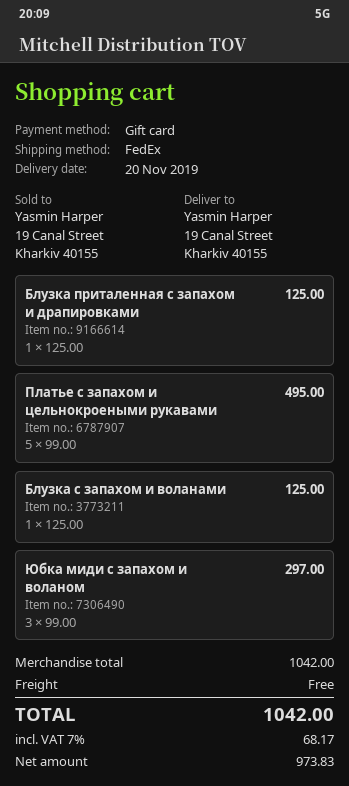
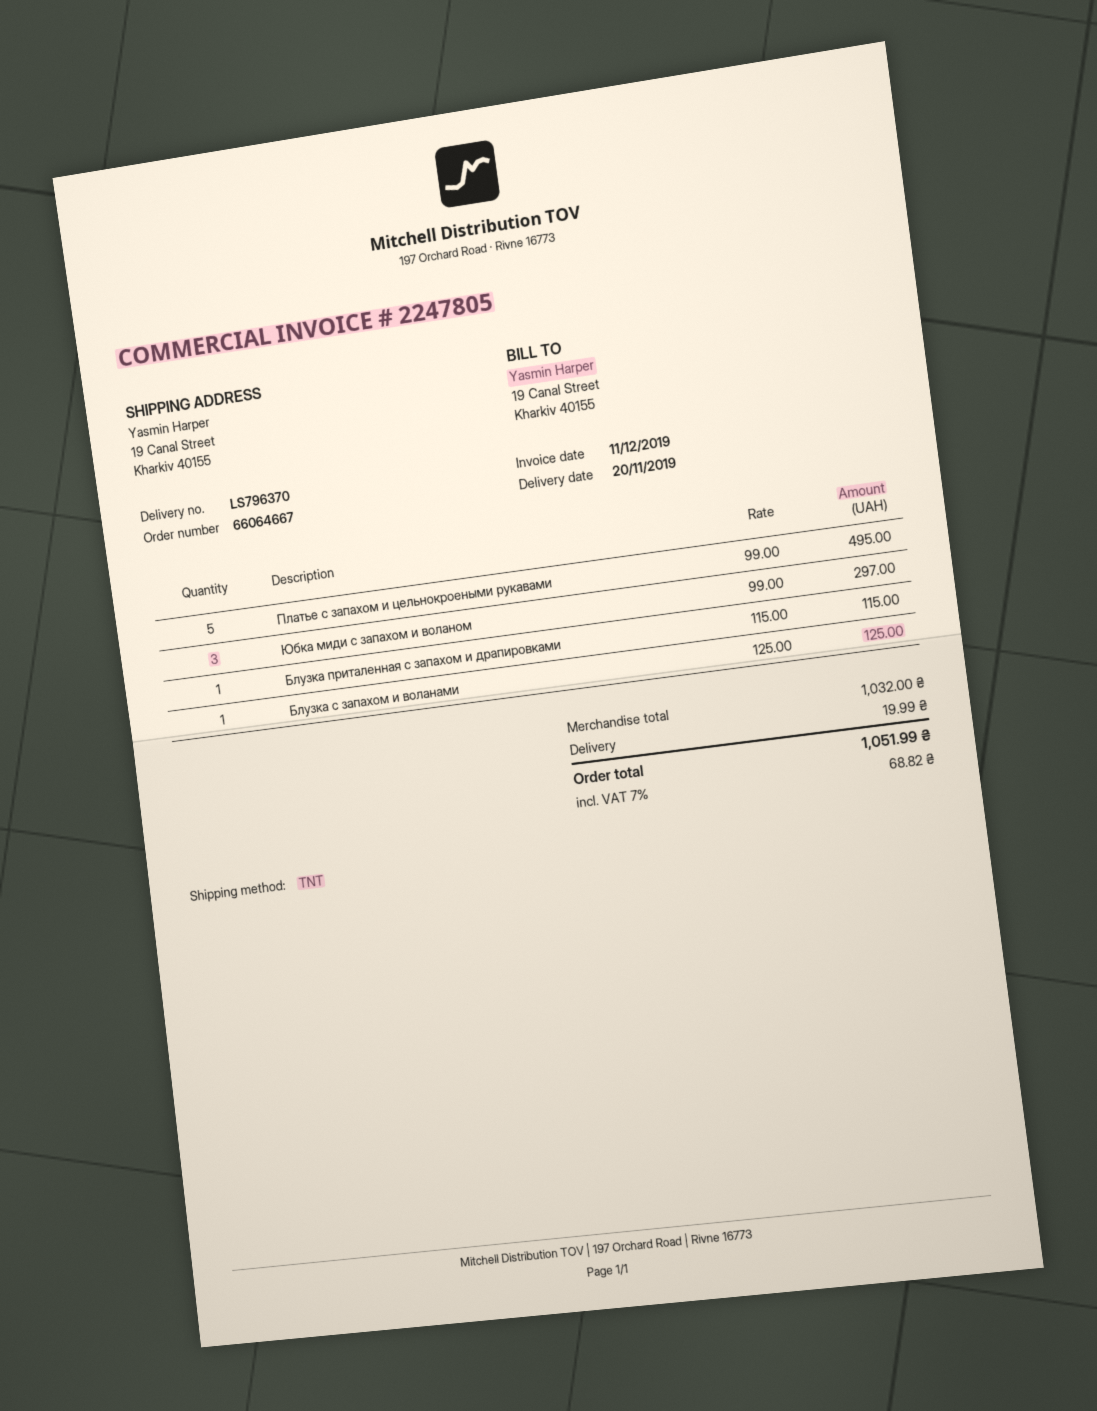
shipping method: FedEx -> TNT
Блузка приталенная с запахом и драпировками: 1 x 125.00 = 125.00 -> 1 x 115.00 = 115.00
subtotal: 1042.00 -> 1032.00
shipping: 0.00 -> 19.99
tax: 7% = 68.17 -> 7% = 68.82
total: 1042.00 -> 1051.99

